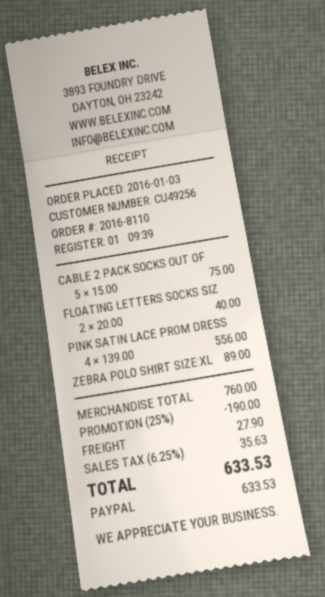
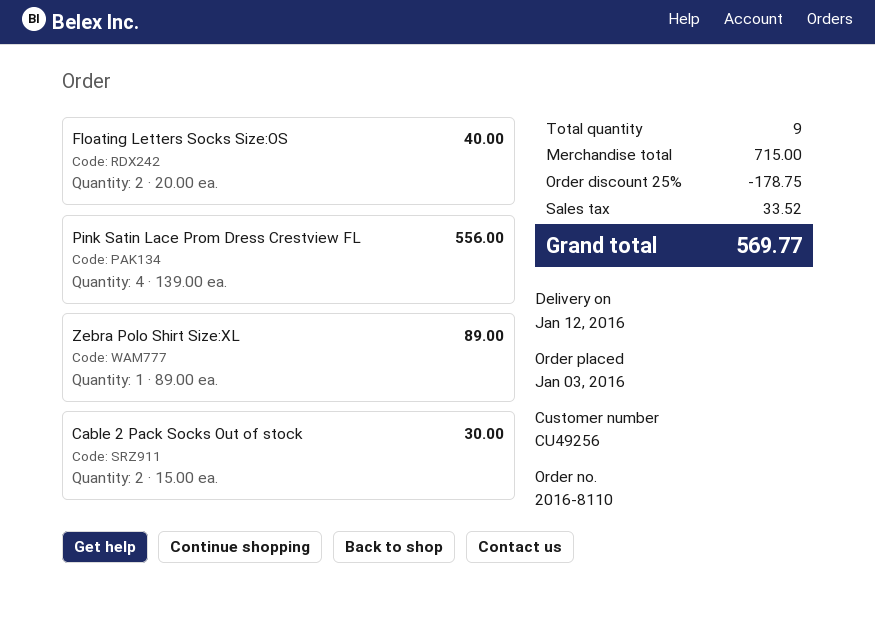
CABLE 2 PACK SOCKS OUT OF: 5 x 15.00 = 75.00 -> 2 x 15.00 = 30.00
subtotal: 760.00 -> 715.00
discount: 25% = 190.00 -> 25% = 178.75
shipping: 27.90 -> none
tax: 35.63 -> 33.52
total: 633.53 -> 569.77

